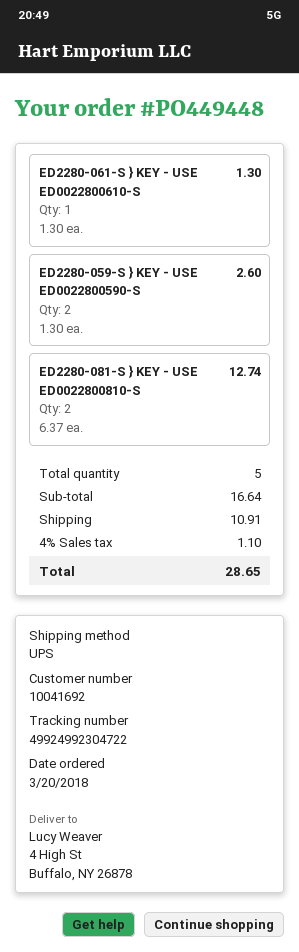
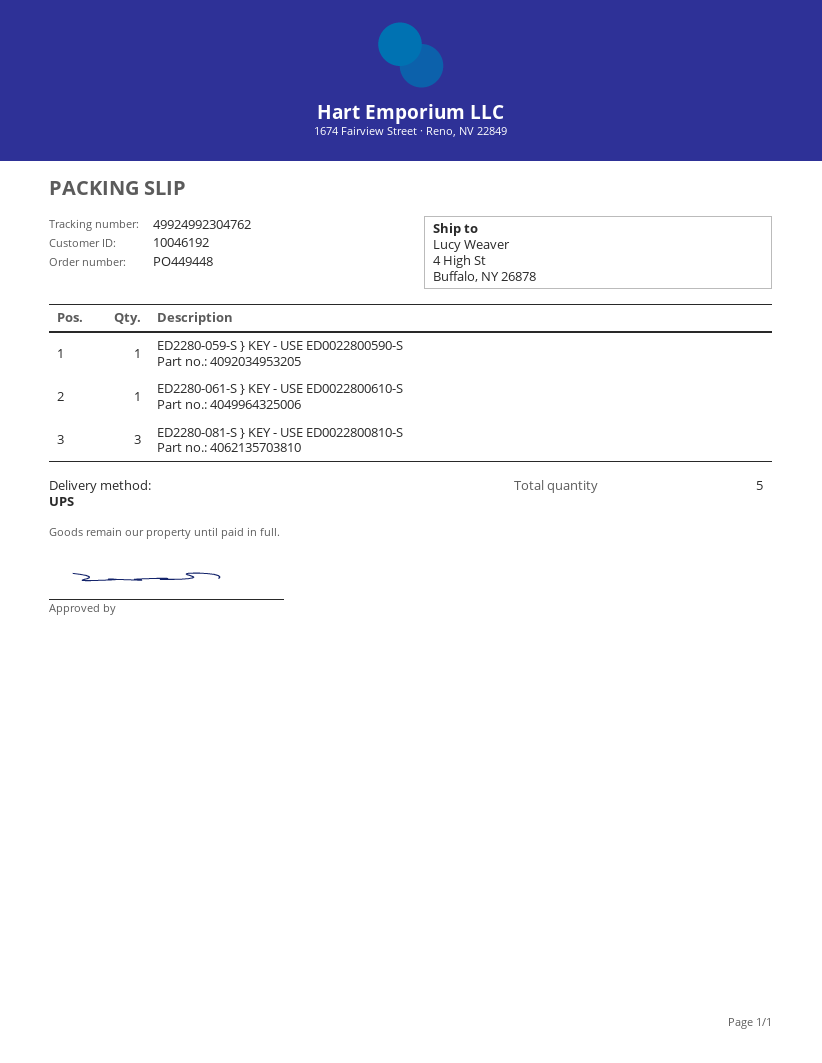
customer number: 10041692 -> 10046192
tracking number: 49924992304722 -> 49924992304762
ED2280-059-S } KEY - USE ED0022800590-S: 2 -> 1
ED2280-081-S } KEY - USE ED0022800810-S: 2 -> 3

